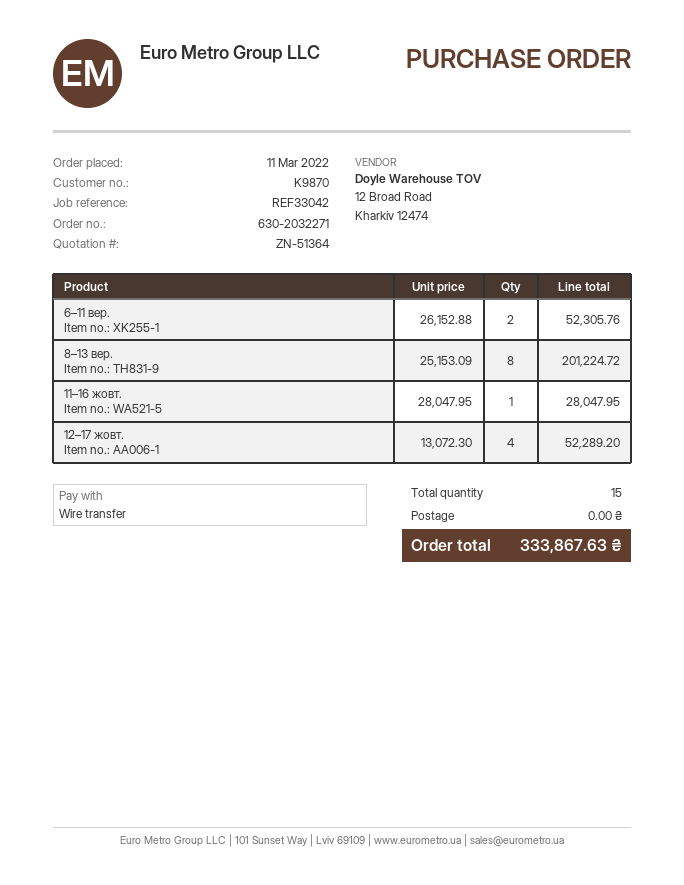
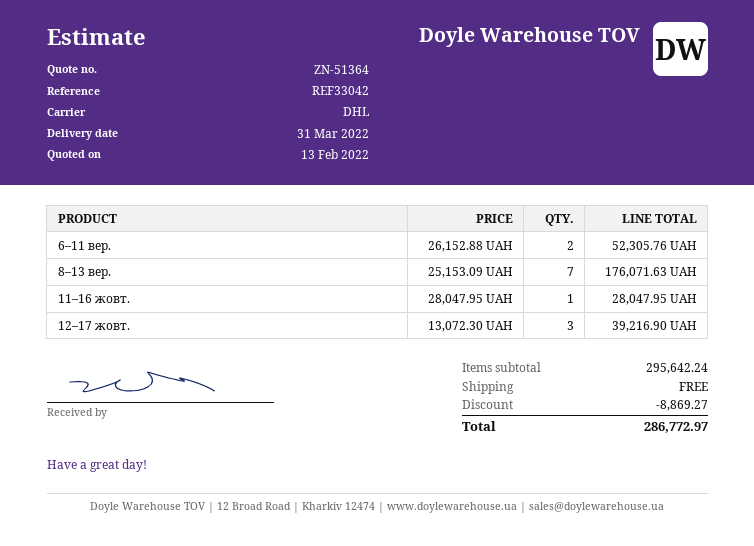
8–13 вер.: 8 x 25153.09 = 201224.72 -> 7 x 25153.09 = 176071.63
12–17 жовт.: 4 x 13072.30 = 52289.20 -> 3 x 13072.30 = 39216.90
discount: none -> 8869.27
total: 333867.63 -> 286772.97

